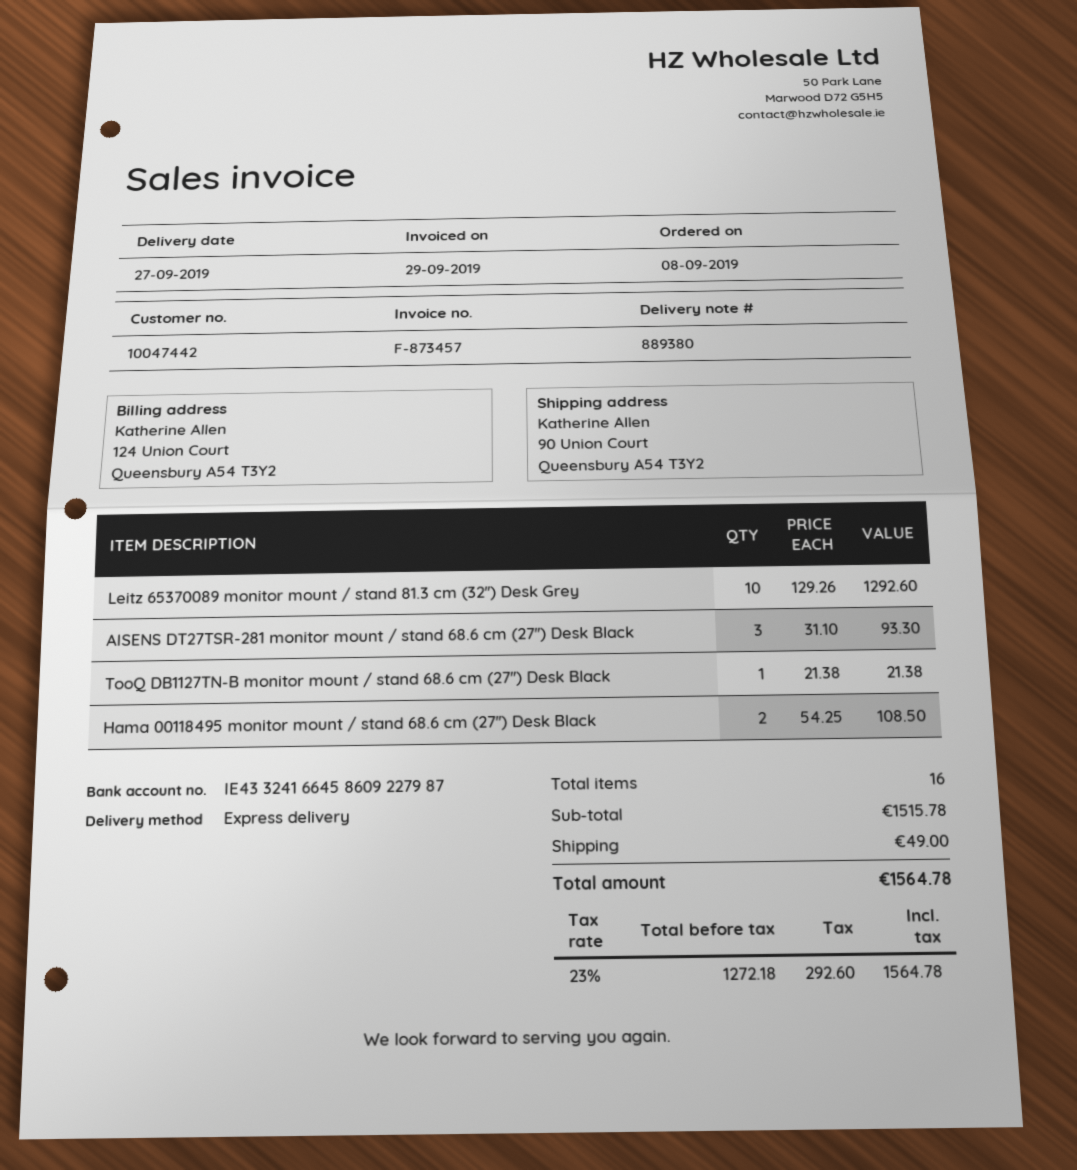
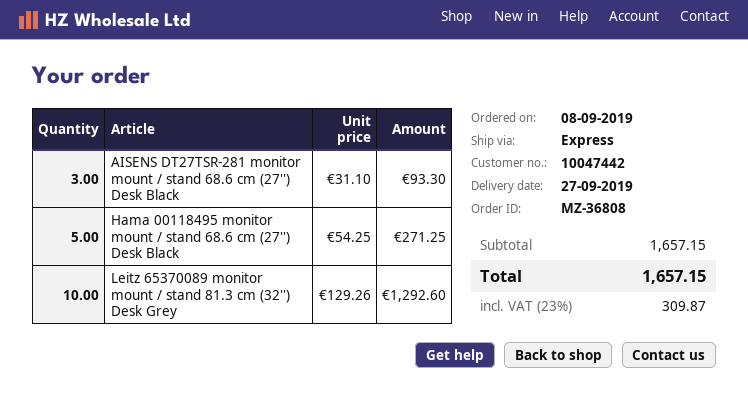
TooQ DB1127TN-B monitor mount / stand 68.6 cm (27'') Desk Black: 1 x 21.38 = 21.38 -> none
Hama 00118495 monitor mount / stand 68.6 cm (27'') Desk Black: 2 x 54.25 = 108.50 -> 5 x 54.25 = 271.25
subtotal: 1515.78 -> 1657.15
shipping: 49.00 -> none
tax: 23% = 292.60 -> 23% = 309.87
total: 1564.78 -> 1657.15

